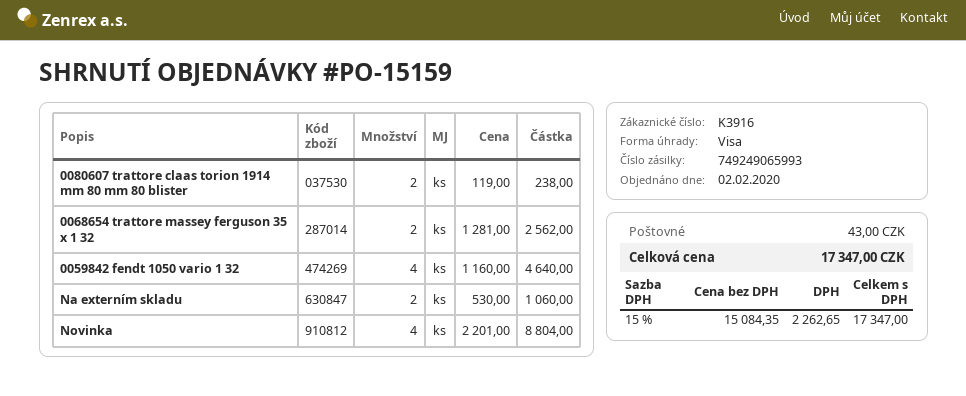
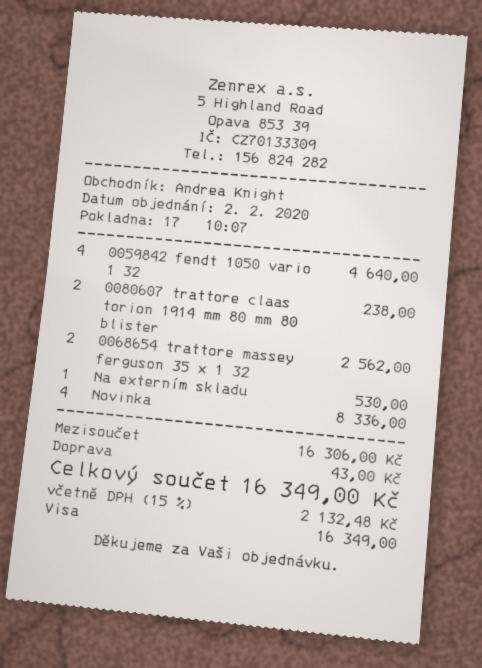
Na externím skladu: 2 for 1060.00 -> 1 for 530.00
Novinka: 4 for 8804.00 -> 4 for 8336.00
tax: 15% = 2262.65 -> 15% = 2132.48
total: 17347.00 -> 16349.00

